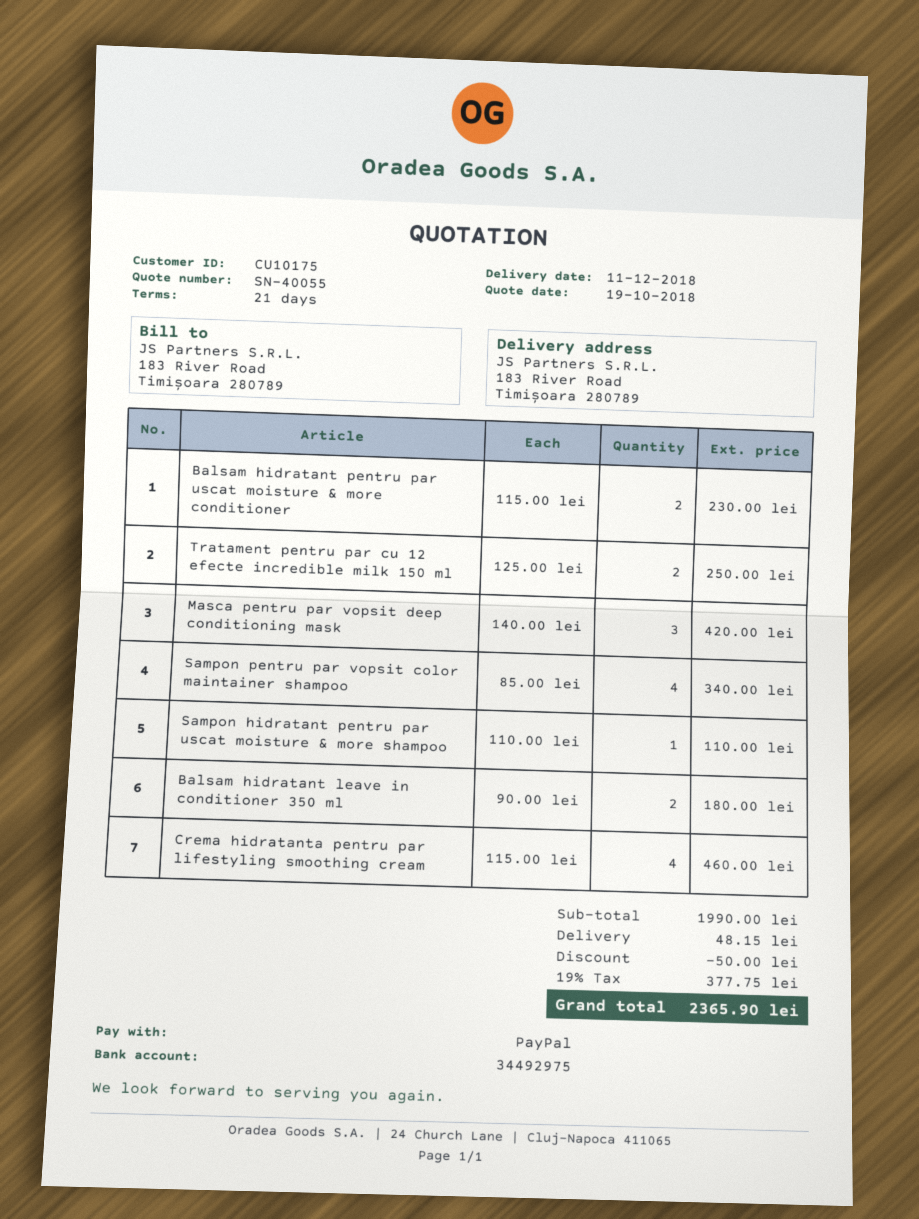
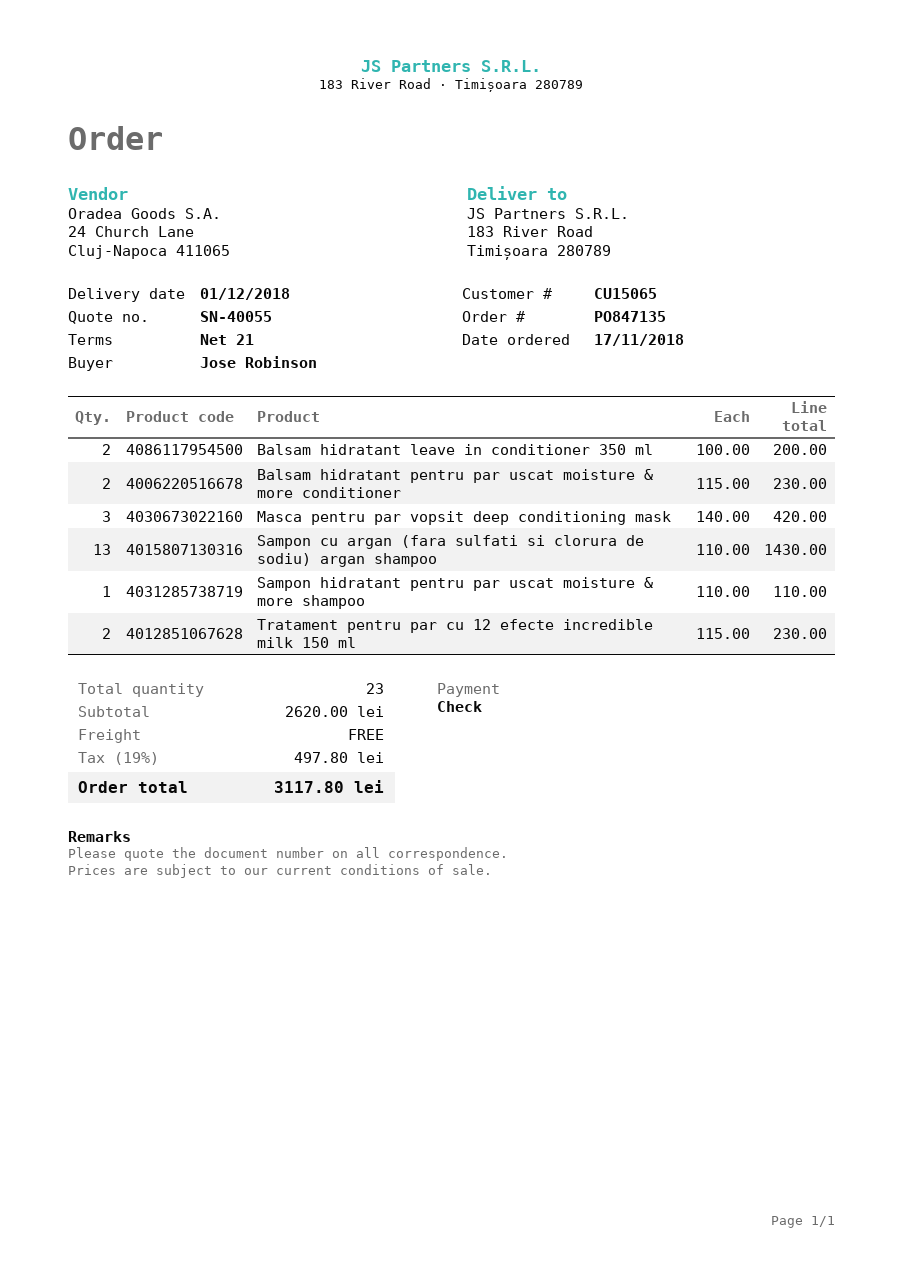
delivery date: 2018-12-11 -> 2018-12-01
customer number: CU10175 -> CU15065
payment method: PayPal -> cheque
Tratament pentru par cu 12 efecte incredible milk 150 ml: 2 x 125.00 = 250.00 -> 2 x 115.00 = 230.00
Sampon pentru par vopsit color maintainer shampoo: 4 x 85.00 = 340.00 -> none
Balsam hidratant leave in conditioner 350 ml: 2 x 90.00 = 180.00 -> 2 x 100.00 = 200.00
Crema hidratanta pentru par lifestyling smoothing cream: 4 x 115.00 = 460.00 -> none
Sampon cu argan (fara sulfati si clorura de sodiu) argan shampoo: none -> 13 x 110.00 = 1430.00
subtotal: 1990.00 -> 2620.00
discount: 50.00 -> none
shipping: 48.15 -> 0.00
tax: 19% = 377.75 -> 19% = 497.80
total: 2365.90 -> 3117.80

